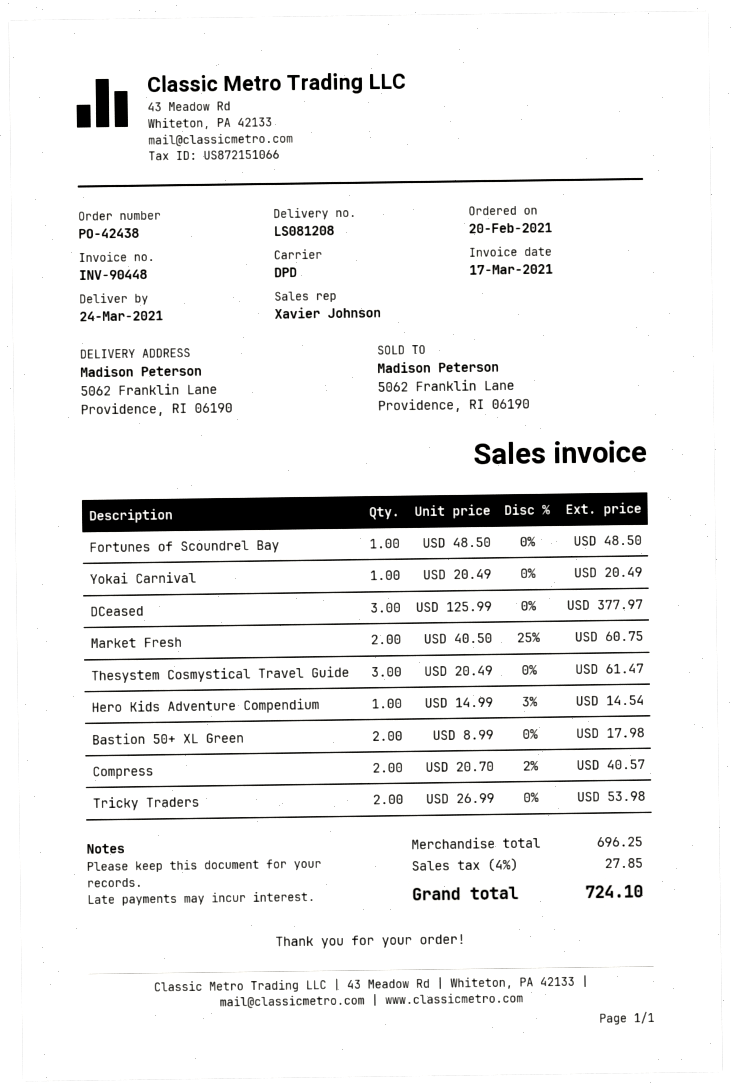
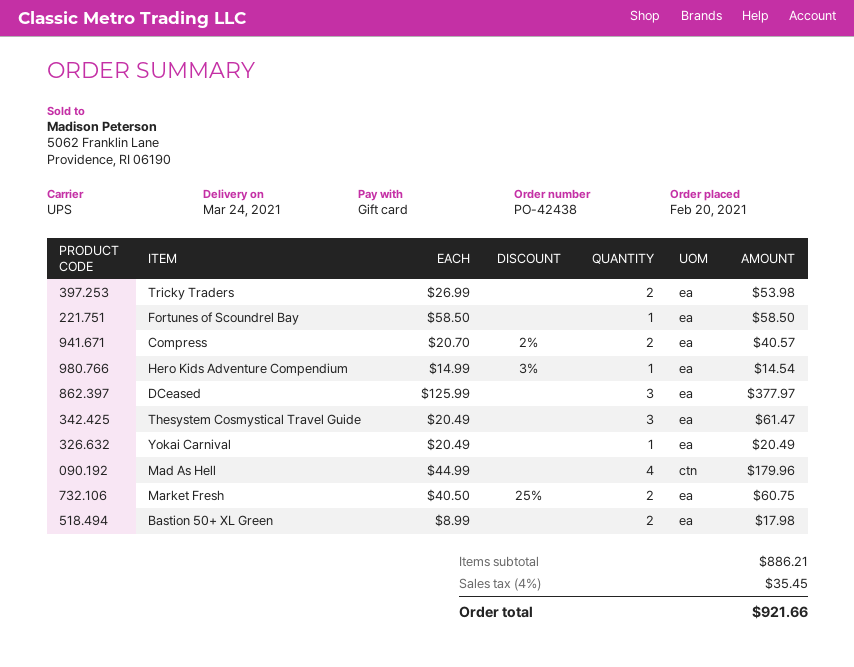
shipping method: DPD -> UPS
Fortunes of Scoundrel Bay: 1 x 48.50 = 48.50 -> 1 x 58.50 = 58.50
Mad As Hell: none -> 4 x 44.99 = 179.96
subtotal: 696.25 -> 886.21
tax: 4% = 27.85 -> 4% = 35.45
total: 724.10 -> 921.66

